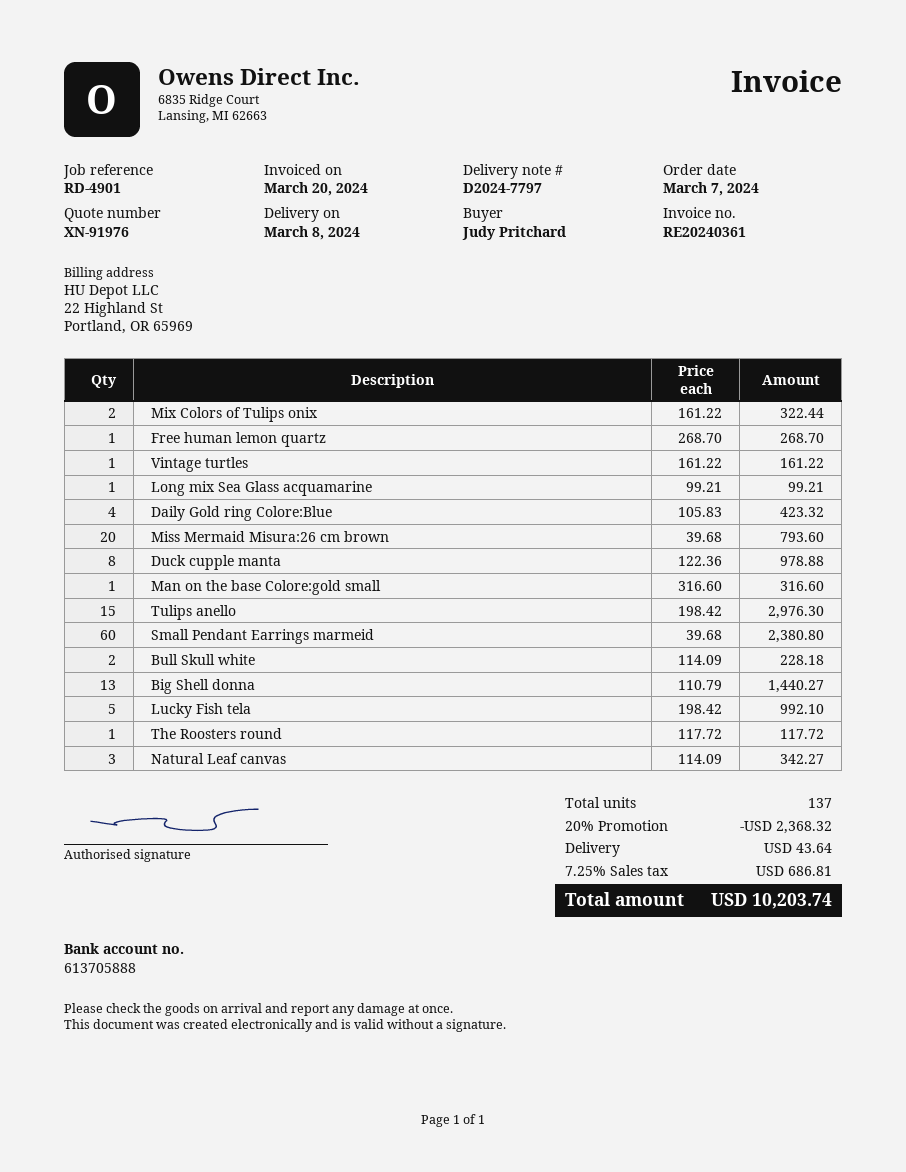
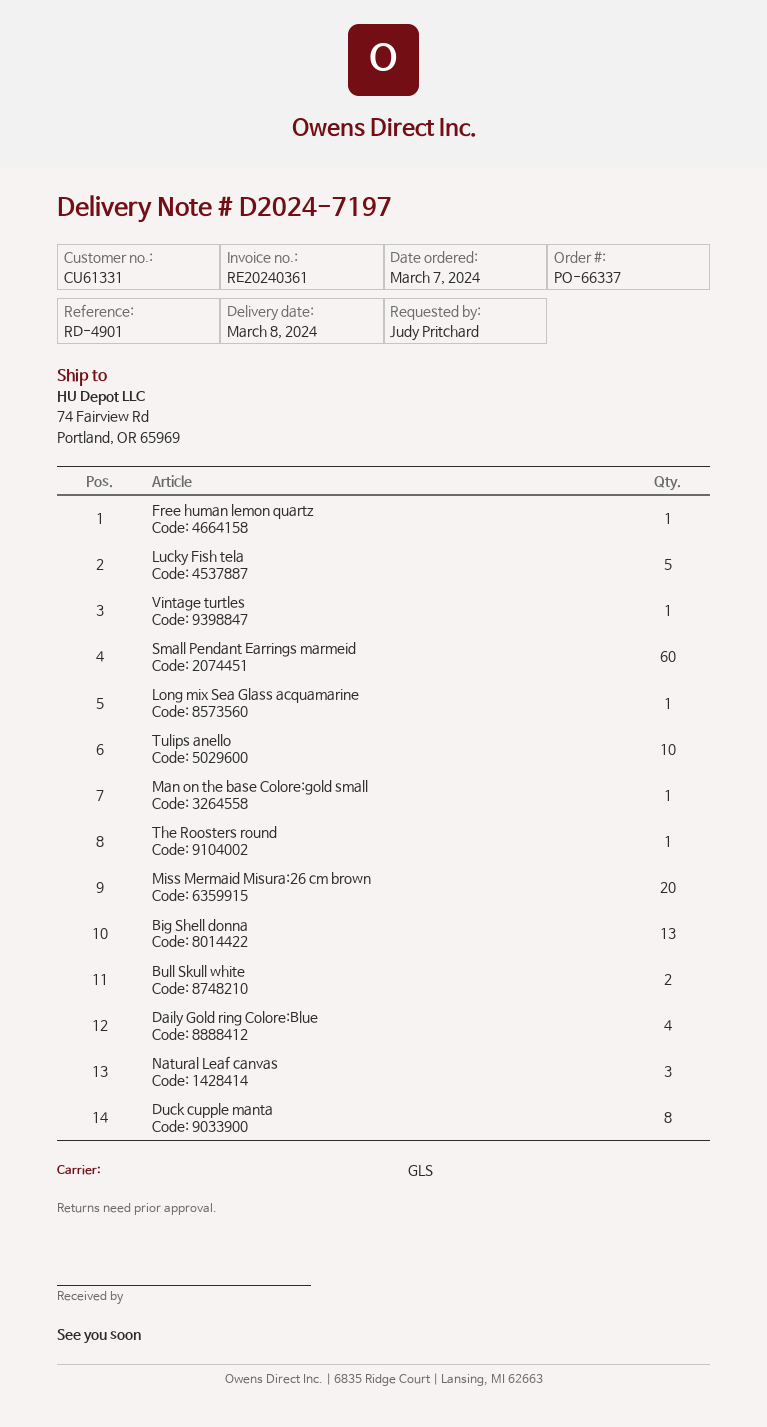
delivery note number: D2024-7797 -> D2024-7197
Mix Colors of Tulips onix: 2 -> none
Tulips anello: 15 -> 10

